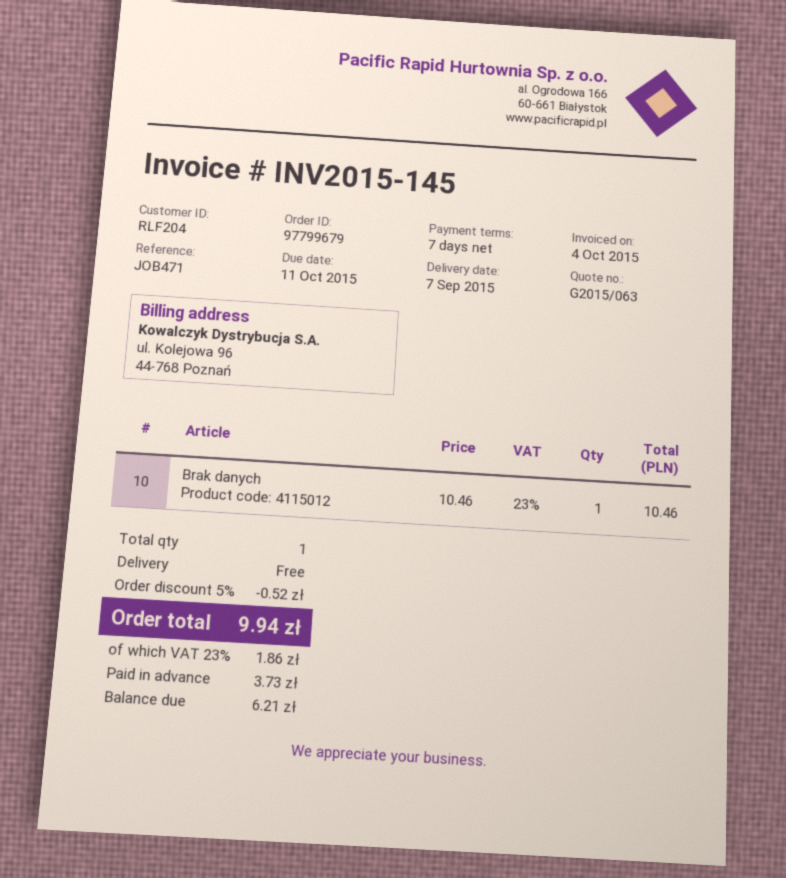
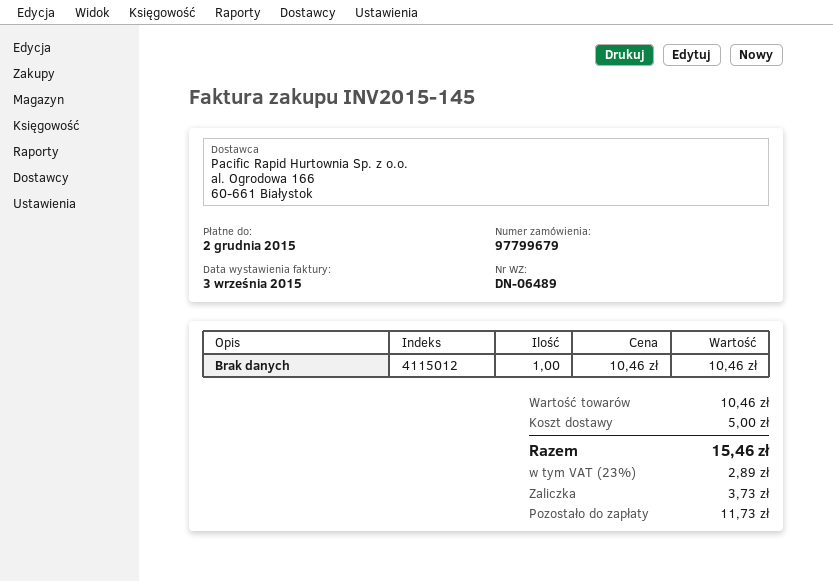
invoice date: 2015-10-04 -> 2015-09-03
due date: 2015-10-11 -> 2015-12-02
discount: 5% = 0.52 -> none
shipping: 0.00 -> 5.00
tax: 23% = 1.86 -> 23% = 2.89
total: 9.94 -> 15.46
balance: 6.21 -> 11.73

